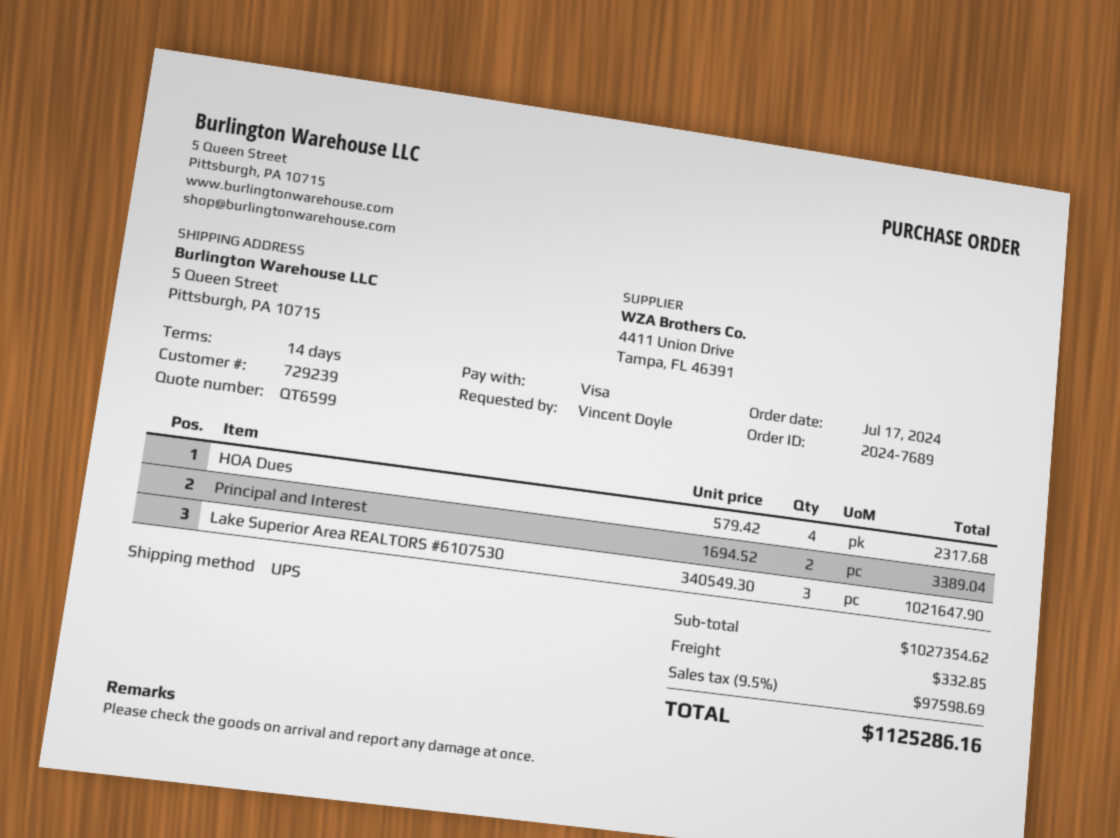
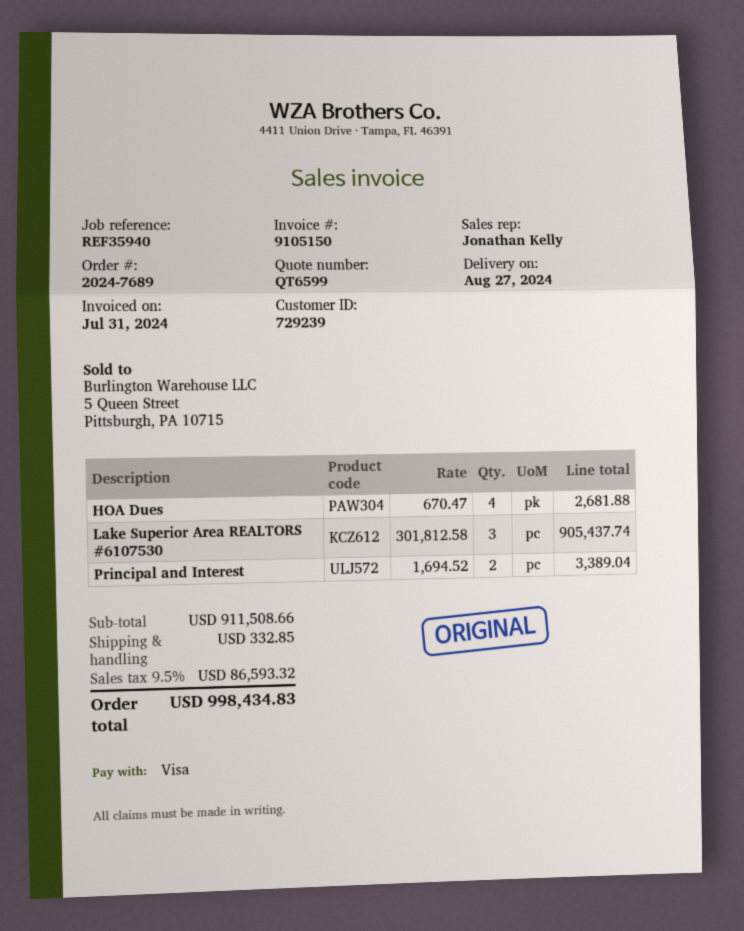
HOA Dues: 4 x 579.42 = 2317.68 -> 4 x 670.47 = 2681.88
Lake Superior Area REALTORS #6107530: 3 x 340549.30 = 1021647.90 -> 3 x 301812.58 = 905437.74
subtotal: 1027354.62 -> 911508.66
tax: 9.5% = 97598.69 -> 9.5% = 86593.32
total: 1125286.16 -> 998434.83

